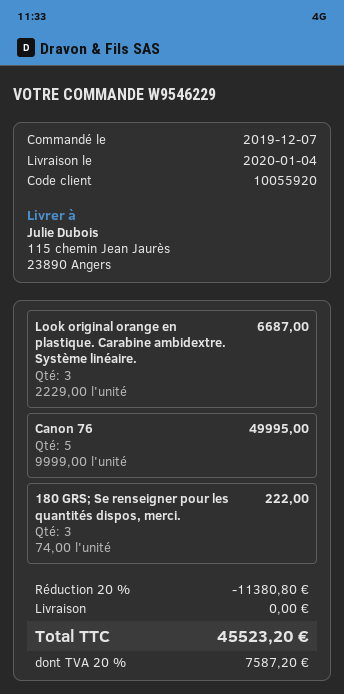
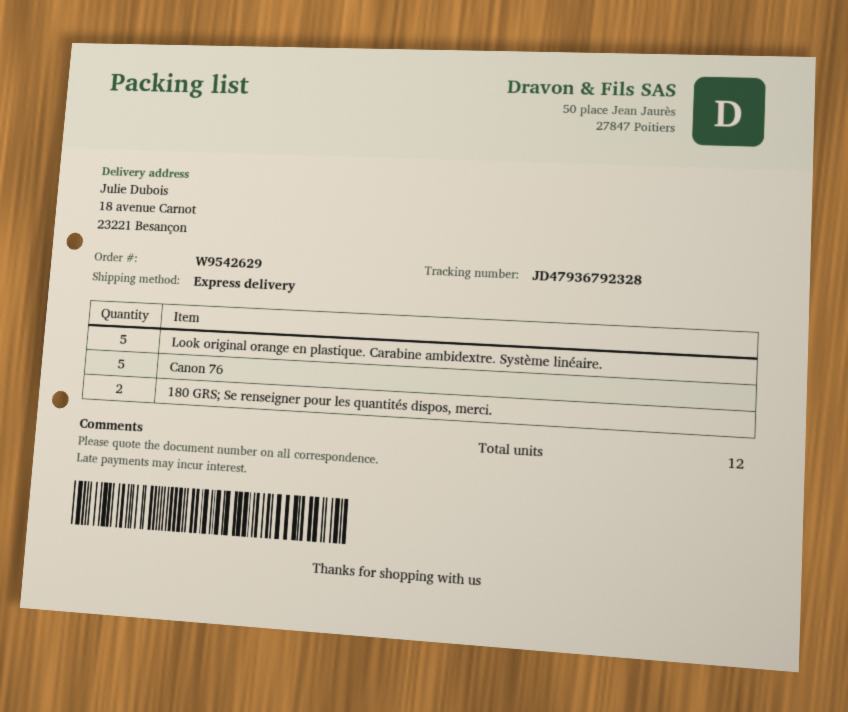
order number: W9546229 -> W9542629
ship to: 115 chemin Jean Jaurès, 23890 Angers -> 18 avenue Carnot, 23221 Besançon
Look original orange en plastique. Carabine ambidextre. Système linéaire.: 3 -> 5
180 GRS; Se renseigner pour les quantités dispos, merci.: 3 -> 2

